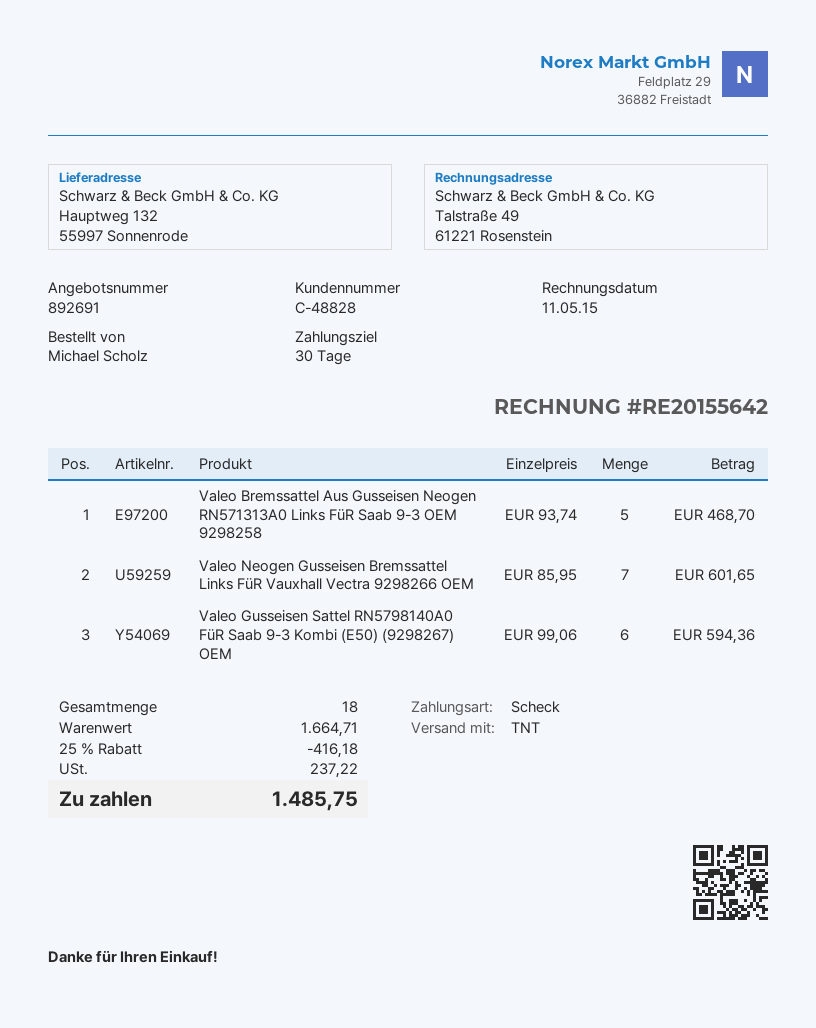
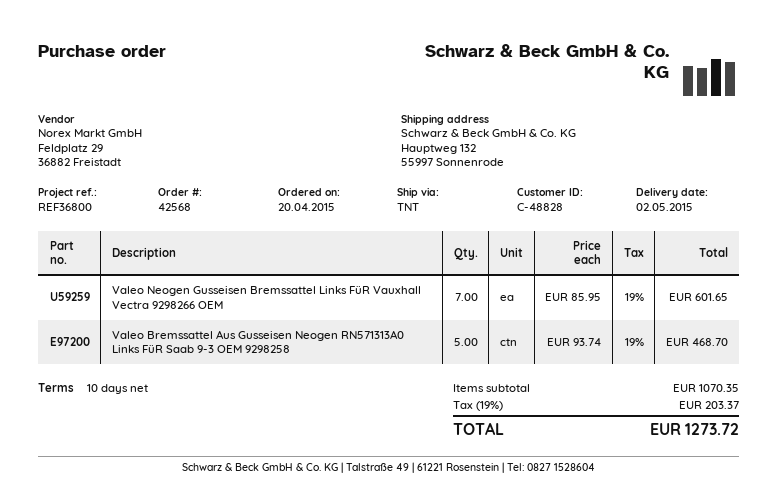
payment terms: 30 days -> 10 days
Valeo Gusseisen Sattel RN5798140A0 FüR Saab 9-3 Kombi (E50) (9298267) OEM: 6 x 99.06 = 594.36 -> none
subtotal: 1664.71 -> 1070.35
discount: 25% = 416.18 -> none
tax: 237.22 -> 203.37
total: 1485.75 -> 1273.72

